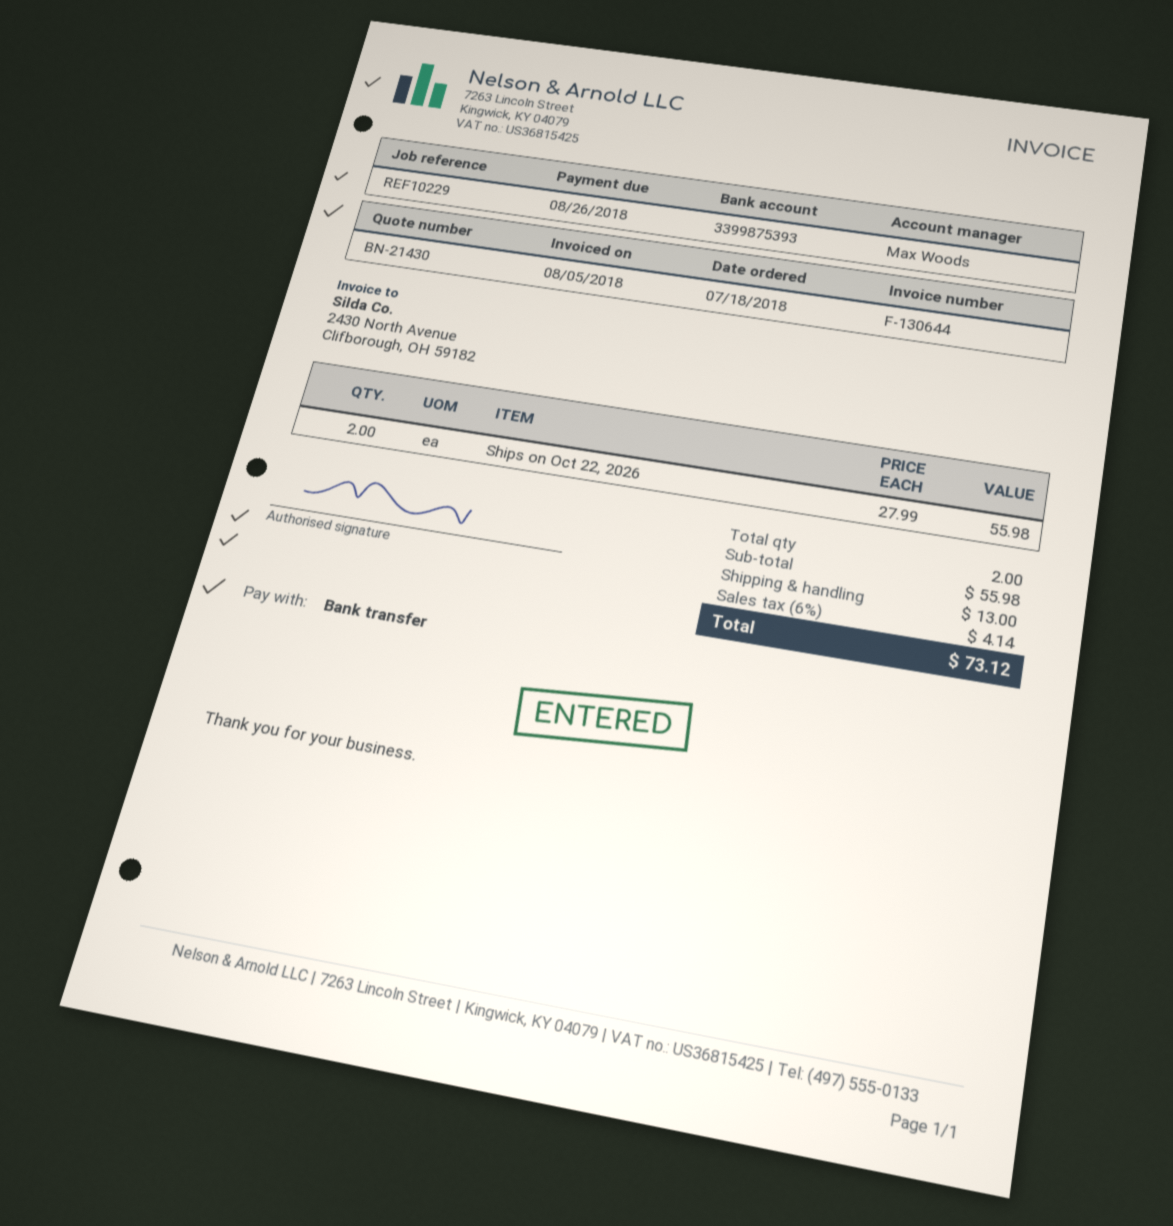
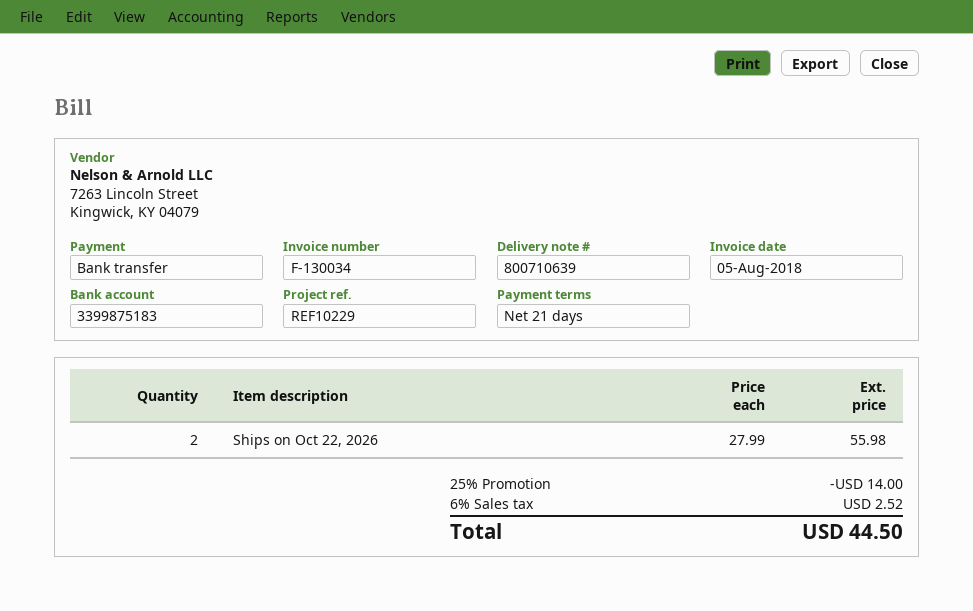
invoice number: F-130644 -> F-130034
bank account: 3399875393 -> 3399875183
discount: none -> 25% = 14.00
shipping: 13.00 -> none
tax: 6% = 4.14 -> 6% = 2.52
total: 73.12 -> 44.50

